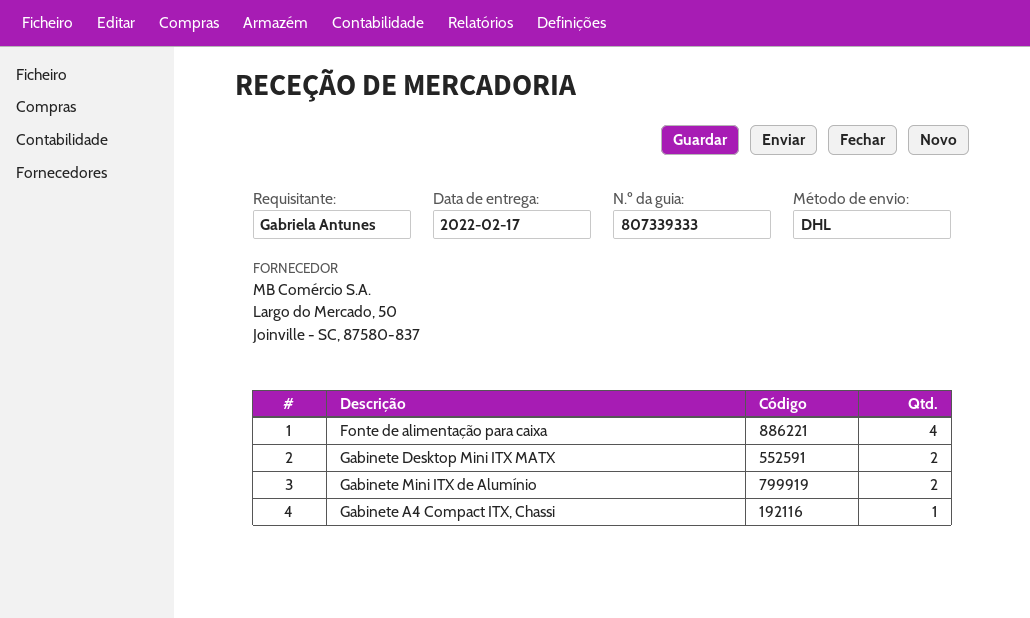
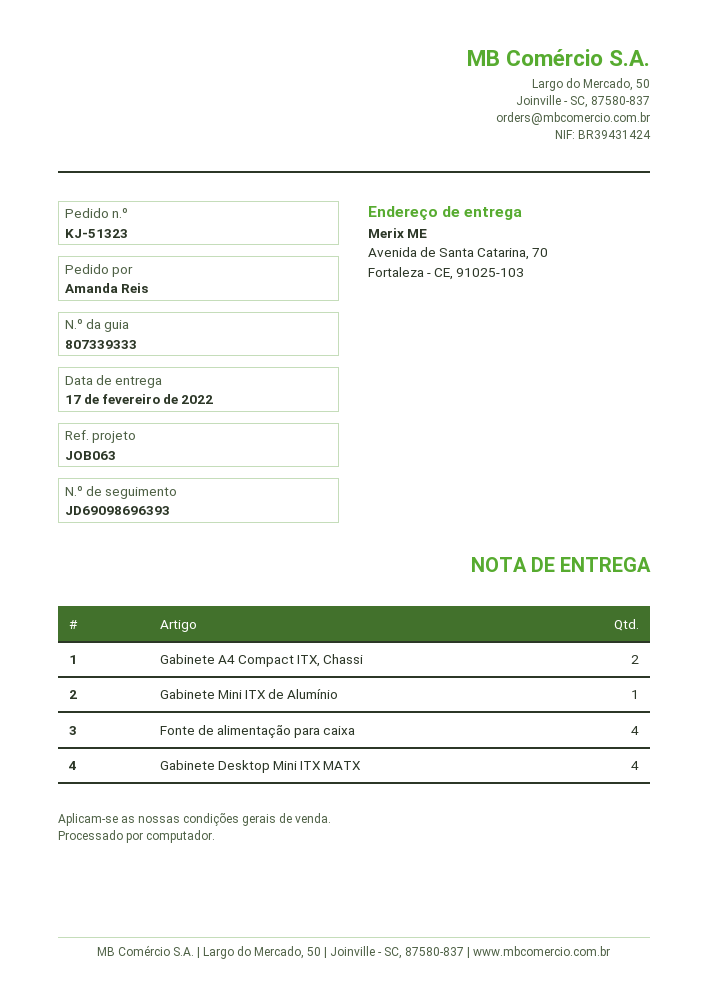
ordered by: Gabriela Antunes -> Amanda Reis
Gabinete Desktop Mini ITX MATX: 2 -> 4
Gabinete Mini ITX de Alumínio: 2 -> 1
Gabinete A4 Compact ITX, Chassi: 1 -> 2

